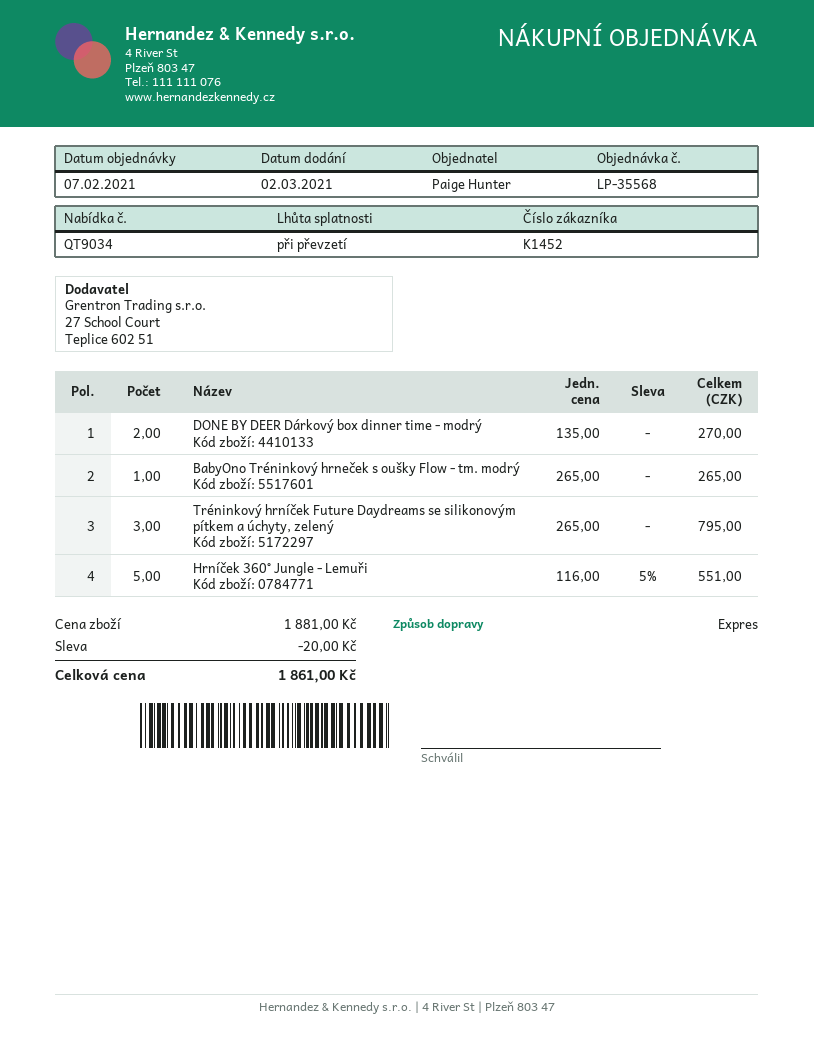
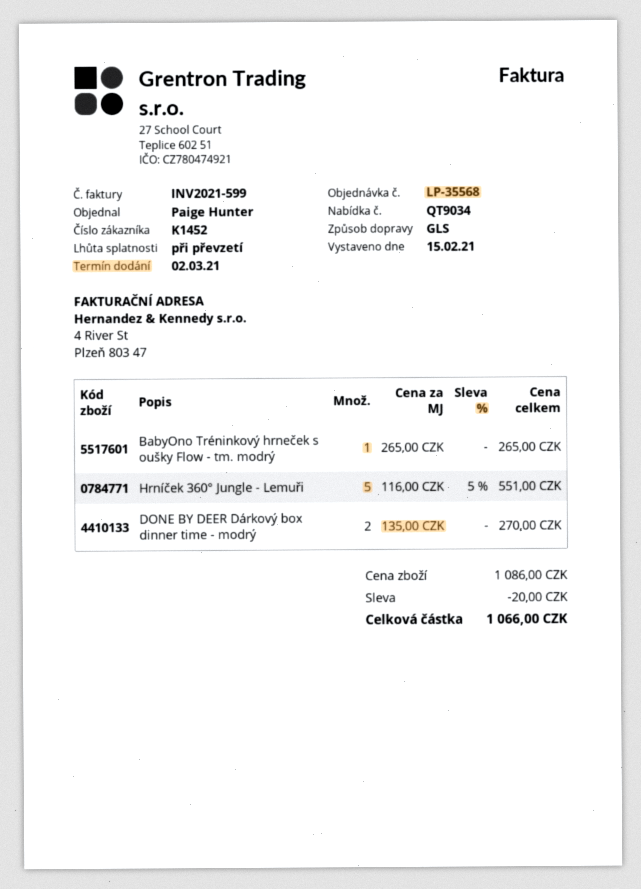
shipping method: express -> GLS
Tréninkový hrníček Future Daydreams se silikonovým pítkem a úchyty, zelený: 3 x 265.00 = 795.00 -> none
subtotal: 1881.00 -> 1086.00
total: 1861.00 -> 1066.00

